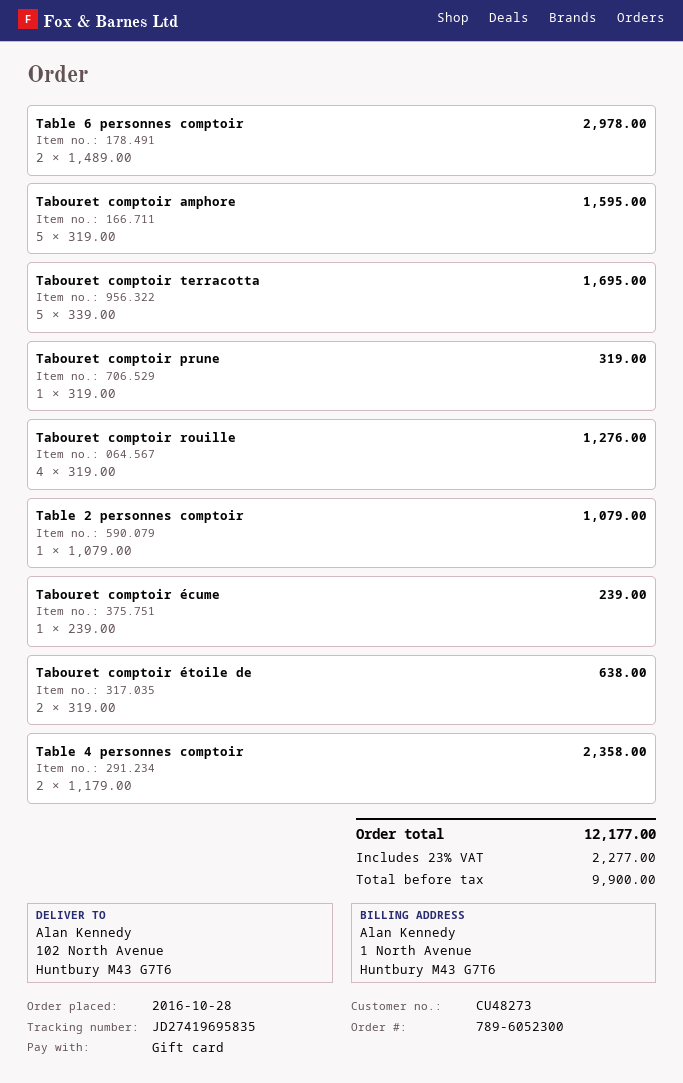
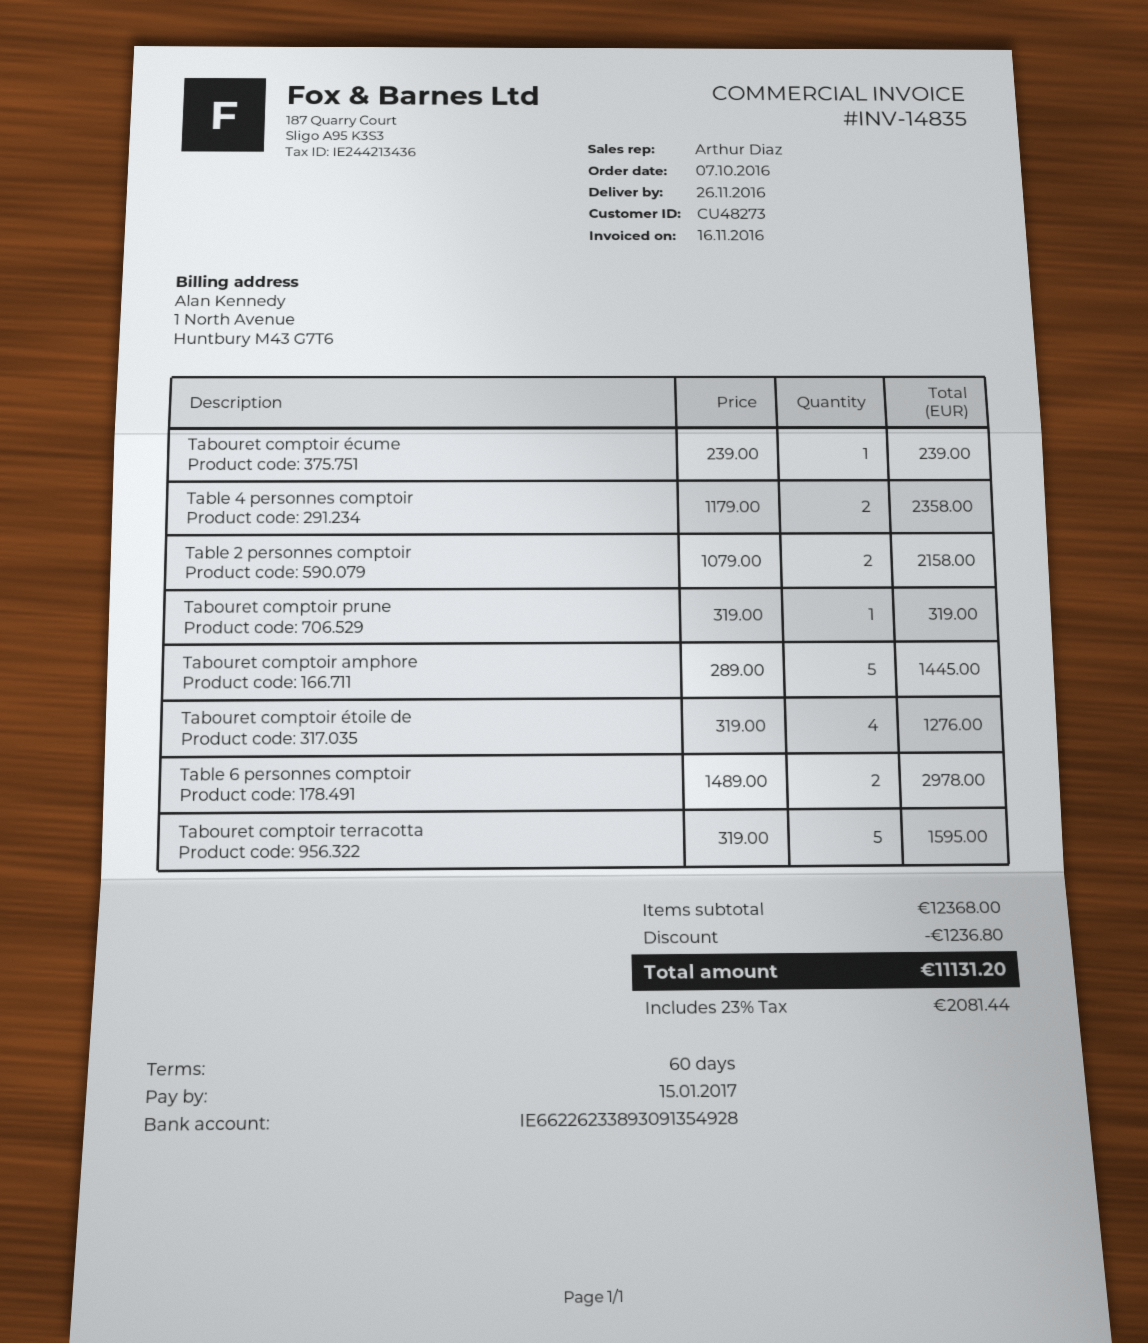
order date: 2016-10-28 -> 2016-10-07
Tabouret comptoir amphore: 5 x 319.00 = 1595.00 -> 5 x 289.00 = 1445.00
Tabouret comptoir terracotta: 5 x 339.00 = 1695.00 -> 5 x 319.00 = 1595.00
Tabouret comptoir rouille: 4 x 319.00 = 1276.00 -> none
Table 2 personnes comptoir: 1 x 1079.00 = 1079.00 -> 2 x 1079.00 = 2158.00
Tabouret comptoir étoile de: 2 x 319.00 = 638.00 -> 4 x 319.00 = 1276.00
discount: none -> 1236.80
tax: 23% = 2277.00 -> 23% = 2081.44
total: 12177.00 -> 11131.20

